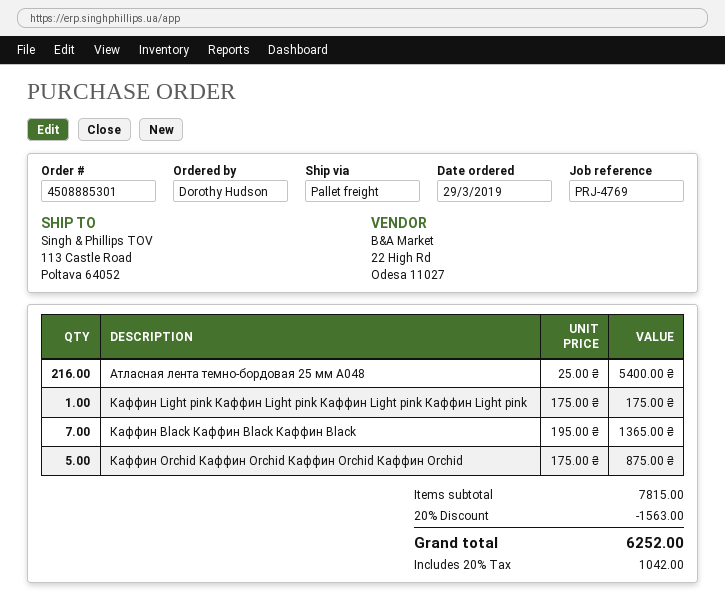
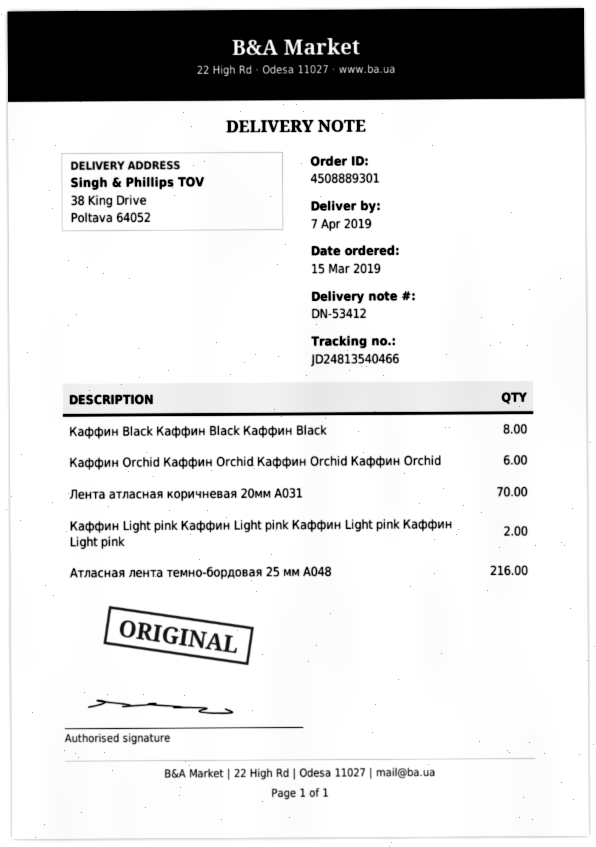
order number: 4508885301 -> 4508889301
order date: 2019-03-29 -> 2019-03-15
ship to: 113 Castle Road, Poltava 64052 -> 38 King Drive, Poltava 64052
Каффин Light pink Каффин Light pink Каффин Light pink Каффин Light pink: 1 -> 2
Каффин Black Каффин Black Каффин Black: 7 -> 8
Каффин Orchid Каффин Orchid Каффин Orchid Каффин Orchid: 5 -> 6
Лента атласная коричневая 20мм А031: none -> 70

